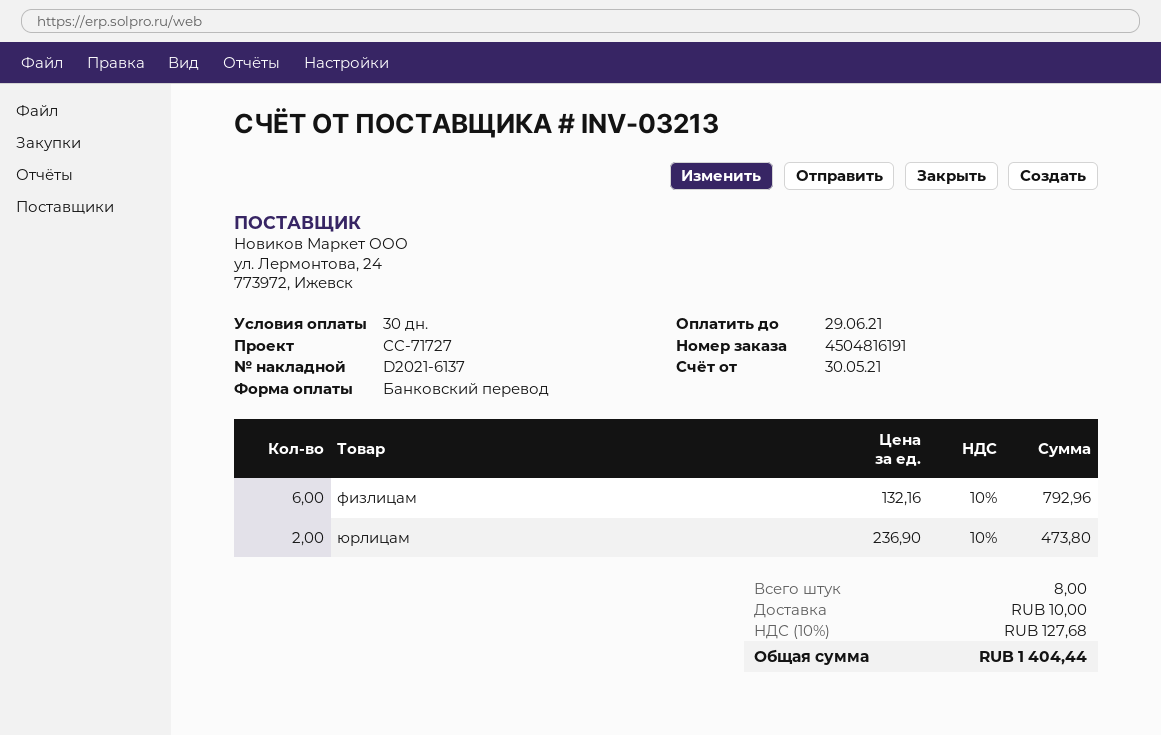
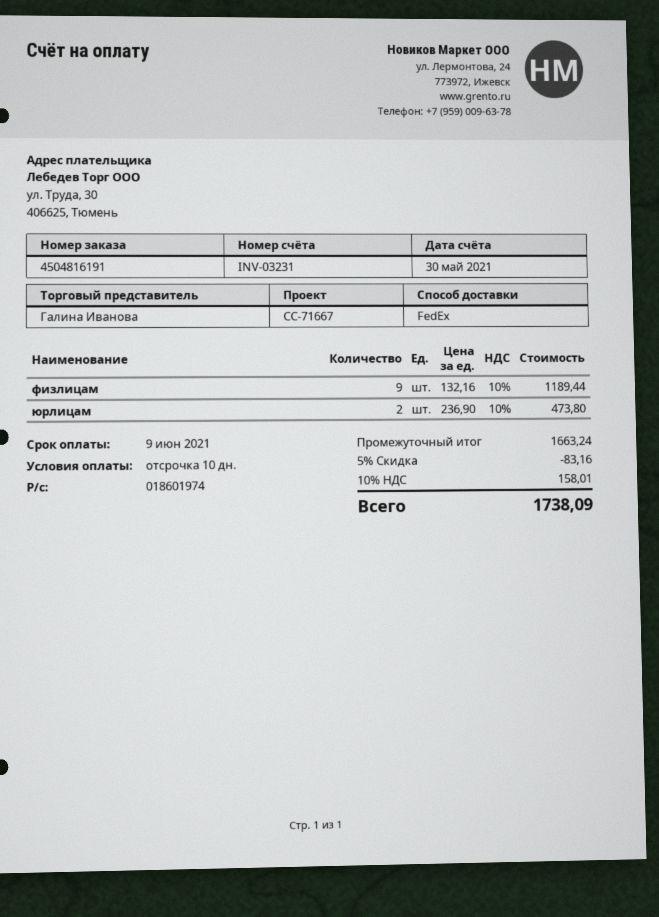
invoice number: INV-03213 -> INV-03231
payment terms: 30 days -> 10 days
due date: 2021-06-29 -> 2021-06-09
reference: CC-71727 -> CC-71667
физлицам: 6 x 132.16 = 792.96 -> 9 x 132.16 = 1189.44
discount: none -> 5% = 83.16
shipping: 10.00 -> none
tax: 10% = 127.68 -> 10% = 158.01
total: 1404.44 -> 1738.09

